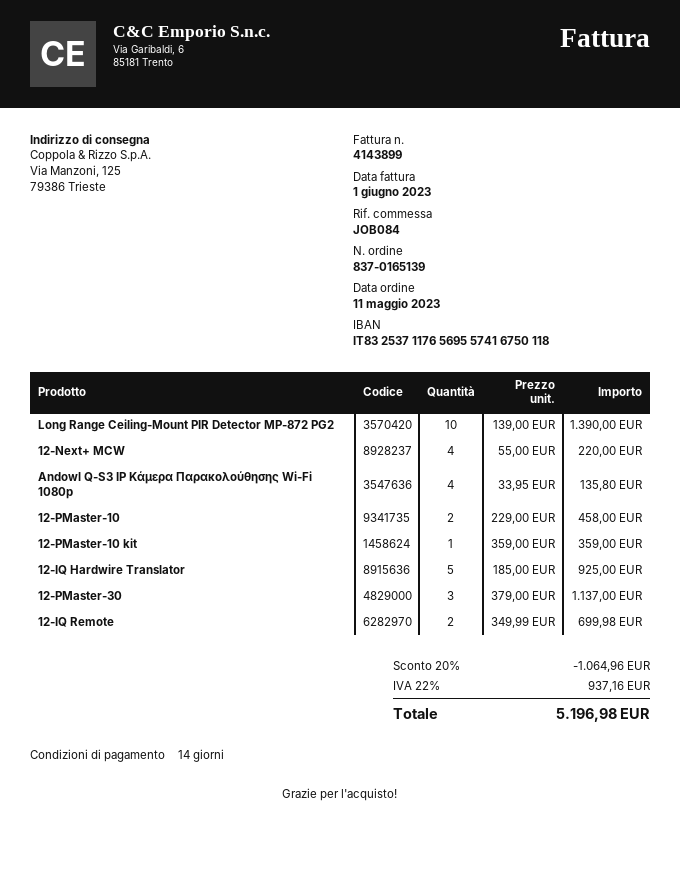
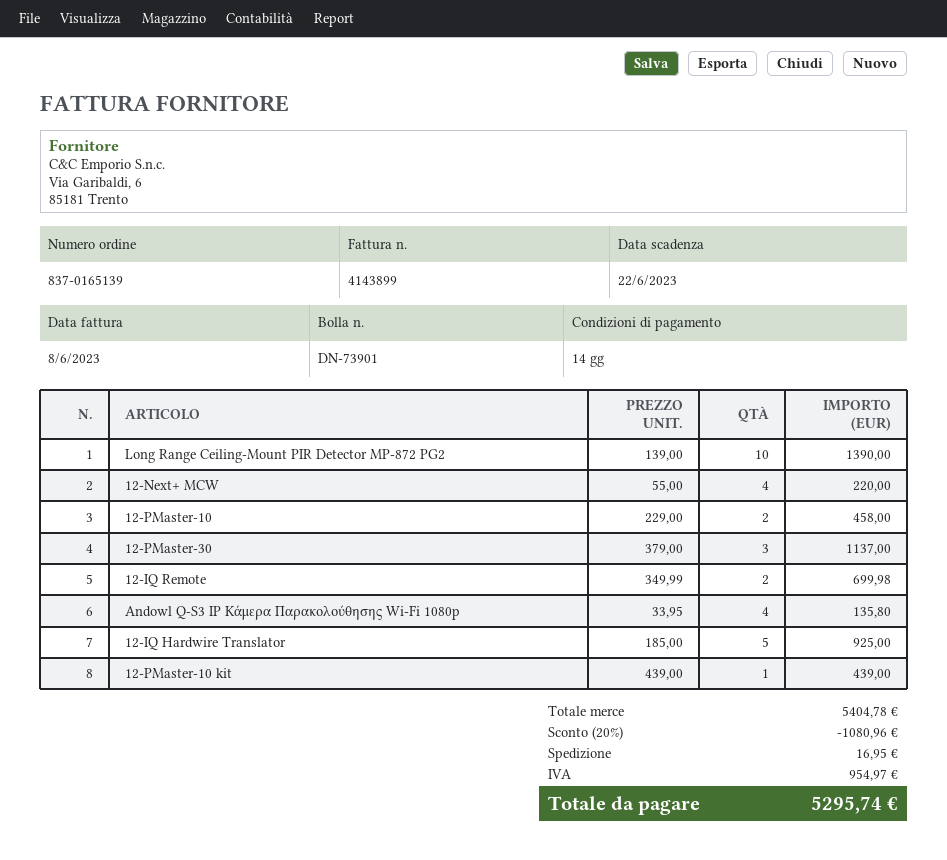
invoice date: 2023-06-01 -> 2023-06-08
12-PMaster-10 kit: 1 x 359.00 = 359.00 -> 1 x 439.00 = 439.00
discount: 20% = 1064.96 -> 20% = 1080.96
shipping: none -> 16.95
tax: 937.16 -> 954.97
total: 5196.98 -> 5295.74

